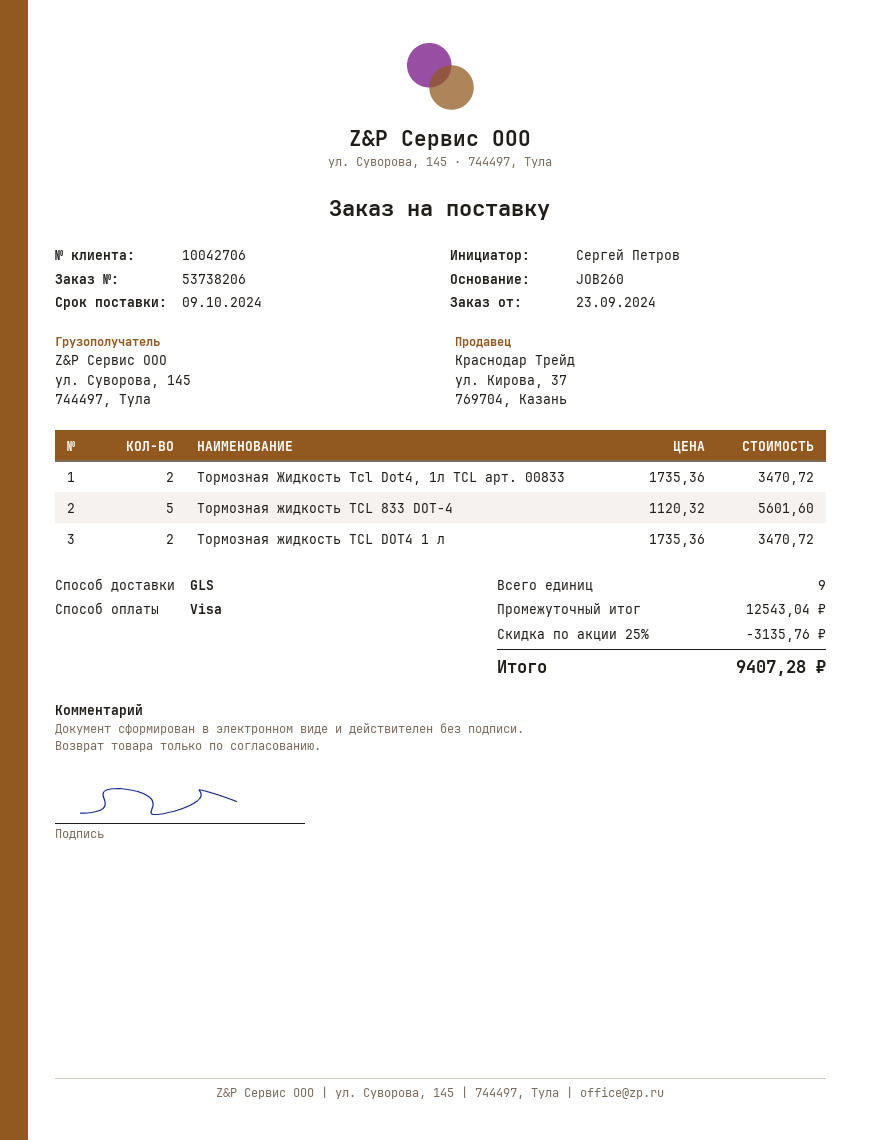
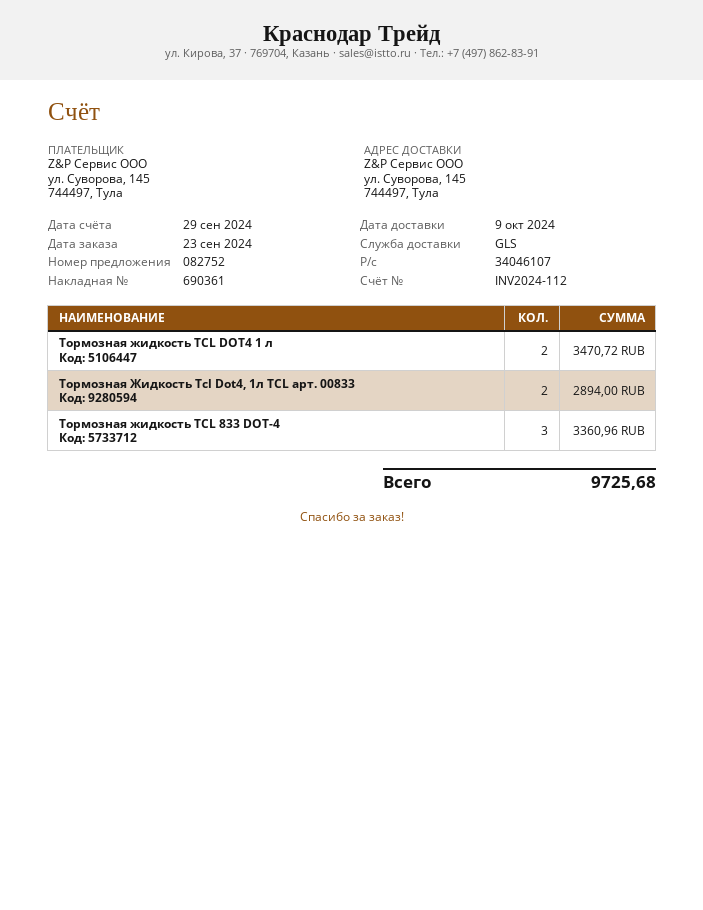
Тормозная Жидкость Tcl Dot4, 1л TCL арт. 00833: 2 for 3470.72 -> 2 for 2894.00
Тормозная жидкость TCL 833 DOT-4: 5 for 5601.60 -> 3 for 3360.96
discount: 25% = 3135.76 -> none
total: 9407.28 -> 9725.68

